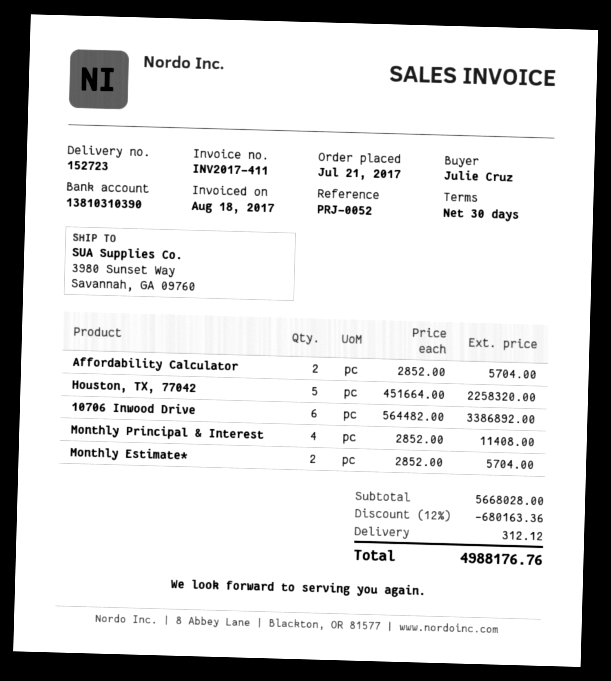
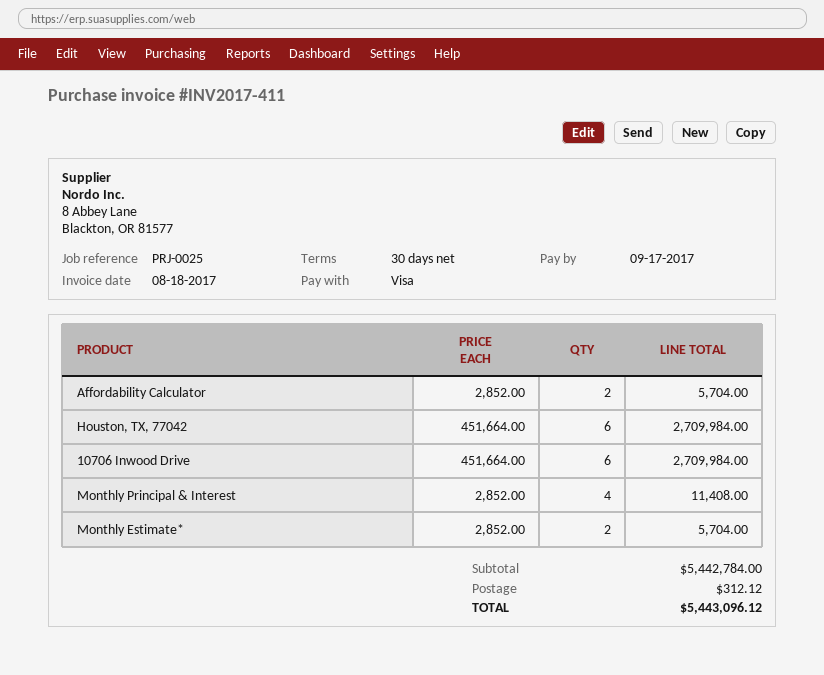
reference: PRJ-0052 -> PRJ-0025
Houston, TX, 77042: 5 x 451664.00 = 2258320.00 -> 6 x 451664.00 = 2709984.00
10706 Inwood Drive: 6 x 564482.00 = 3386892.00 -> 6 x 451664.00 = 2709984.00
subtotal: 5668028.00 -> 5442784.00
discount: 12% = 680163.36 -> none
total: 4988176.76 -> 5443096.12

